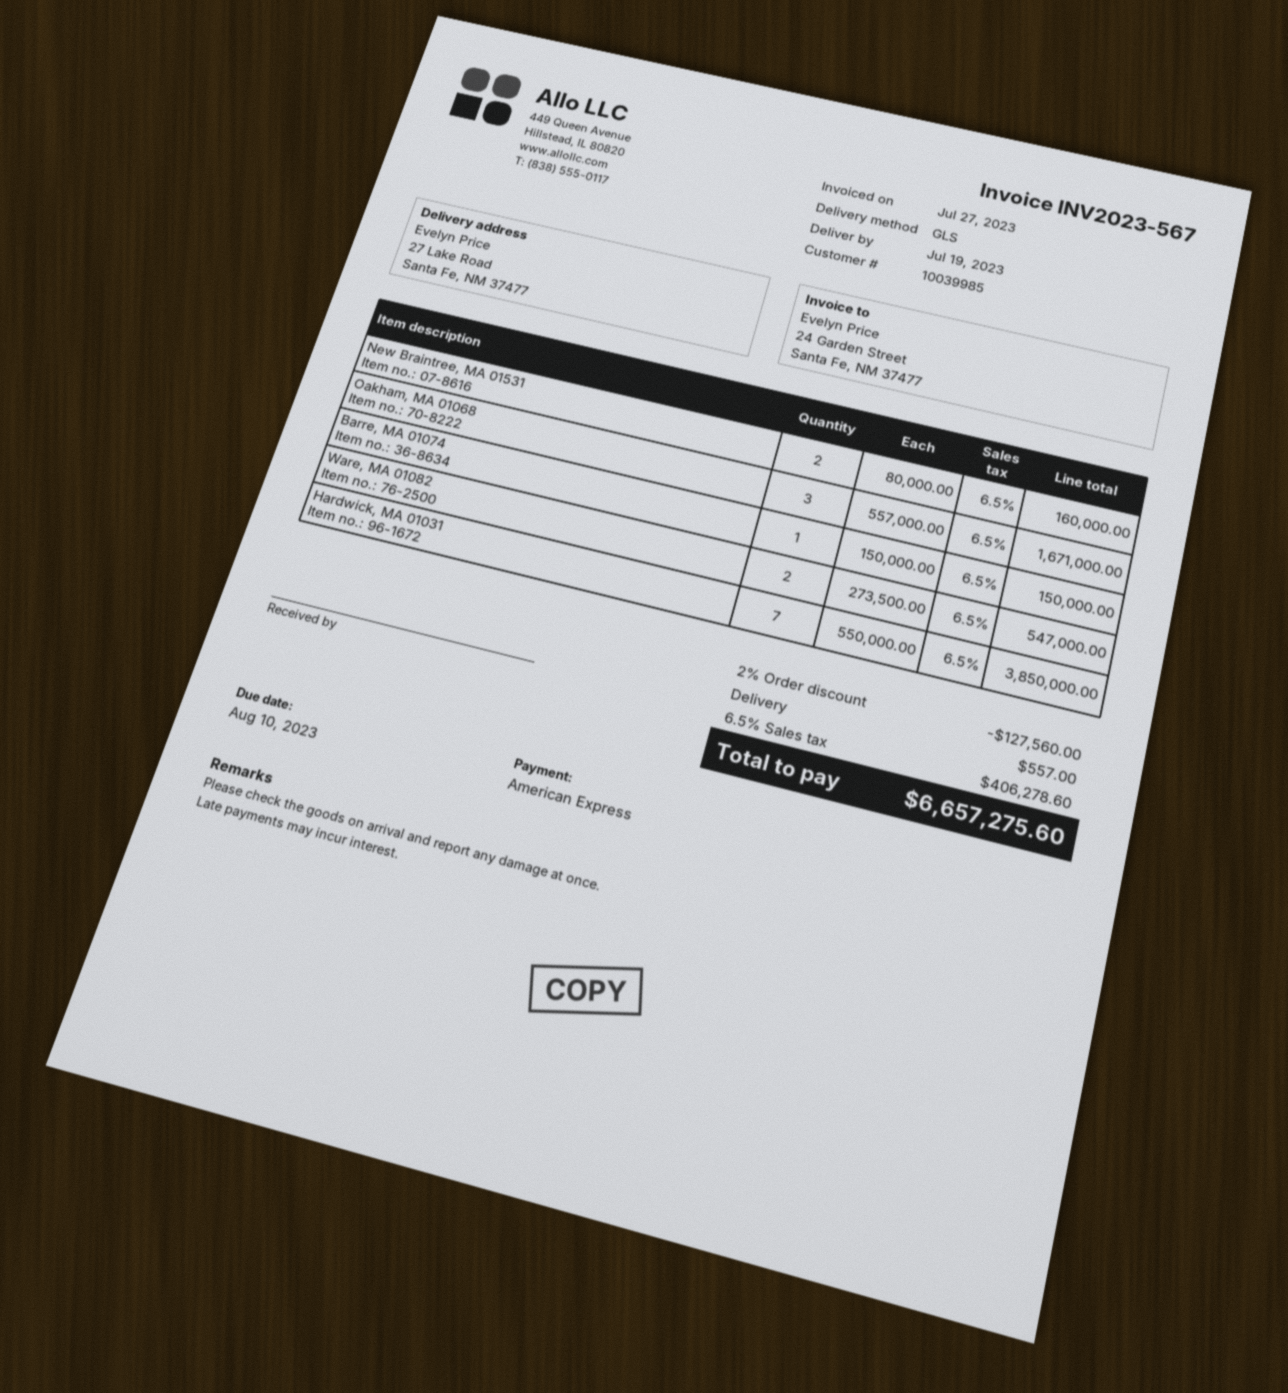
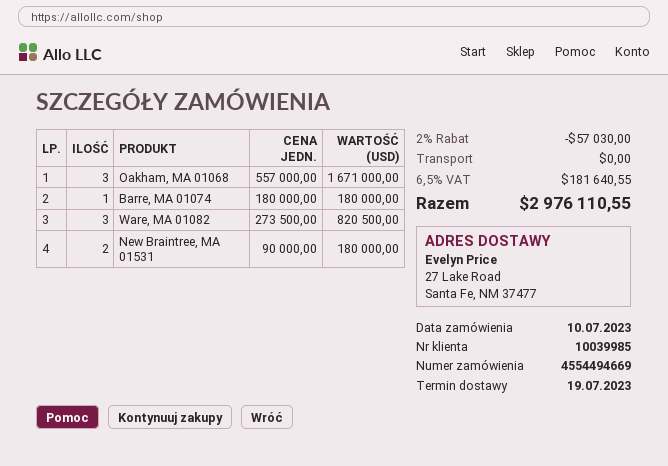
New Braintree, MA 01531: 2 x 80000.00 = 160000.00 -> 2 x 90000.00 = 180000.00
Barre, MA 01074: 1 x 150000.00 = 150000.00 -> 1 x 180000.00 = 180000.00
Ware, MA 01082: 2 x 273500.00 = 547000.00 -> 3 x 273500.00 = 820500.00
Hardwick, MA 01031: 7 x 550000.00 = 3850000.00 -> none
discount: 2% = 127560.00 -> 2% = 57030.00
shipping: 557.00 -> 0.00
tax: 6.5% = 406278.60 -> 6.5% = 181640.55
total: 6657275.60 -> 2976110.55

